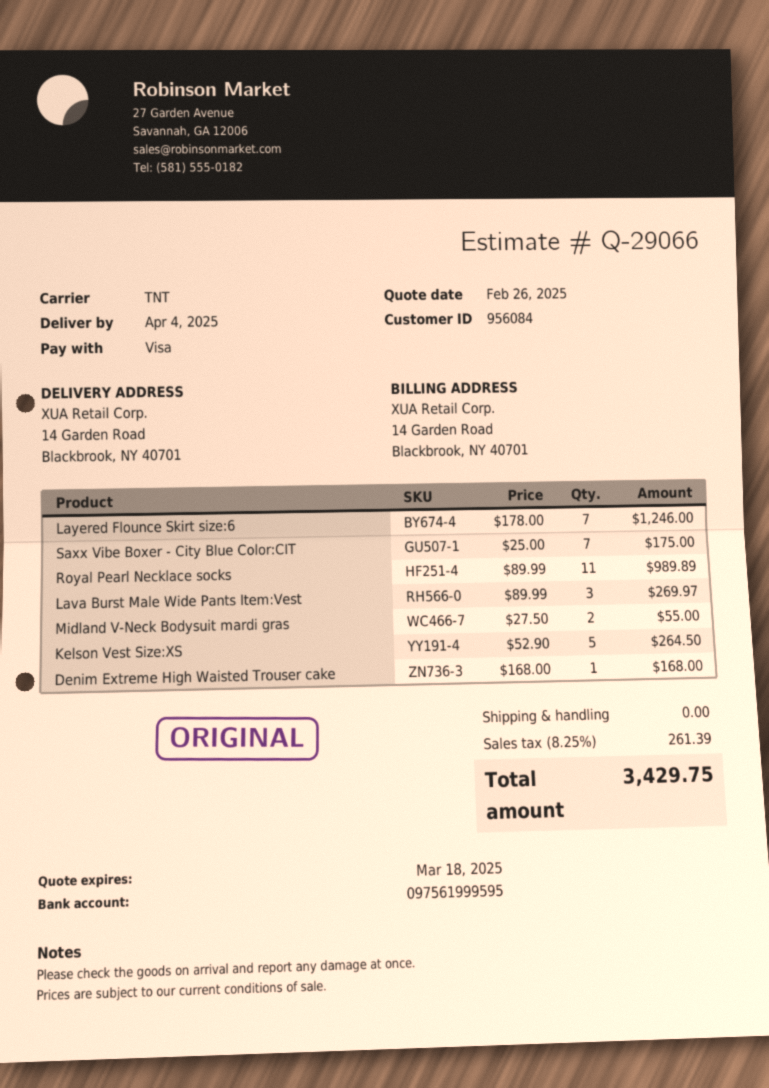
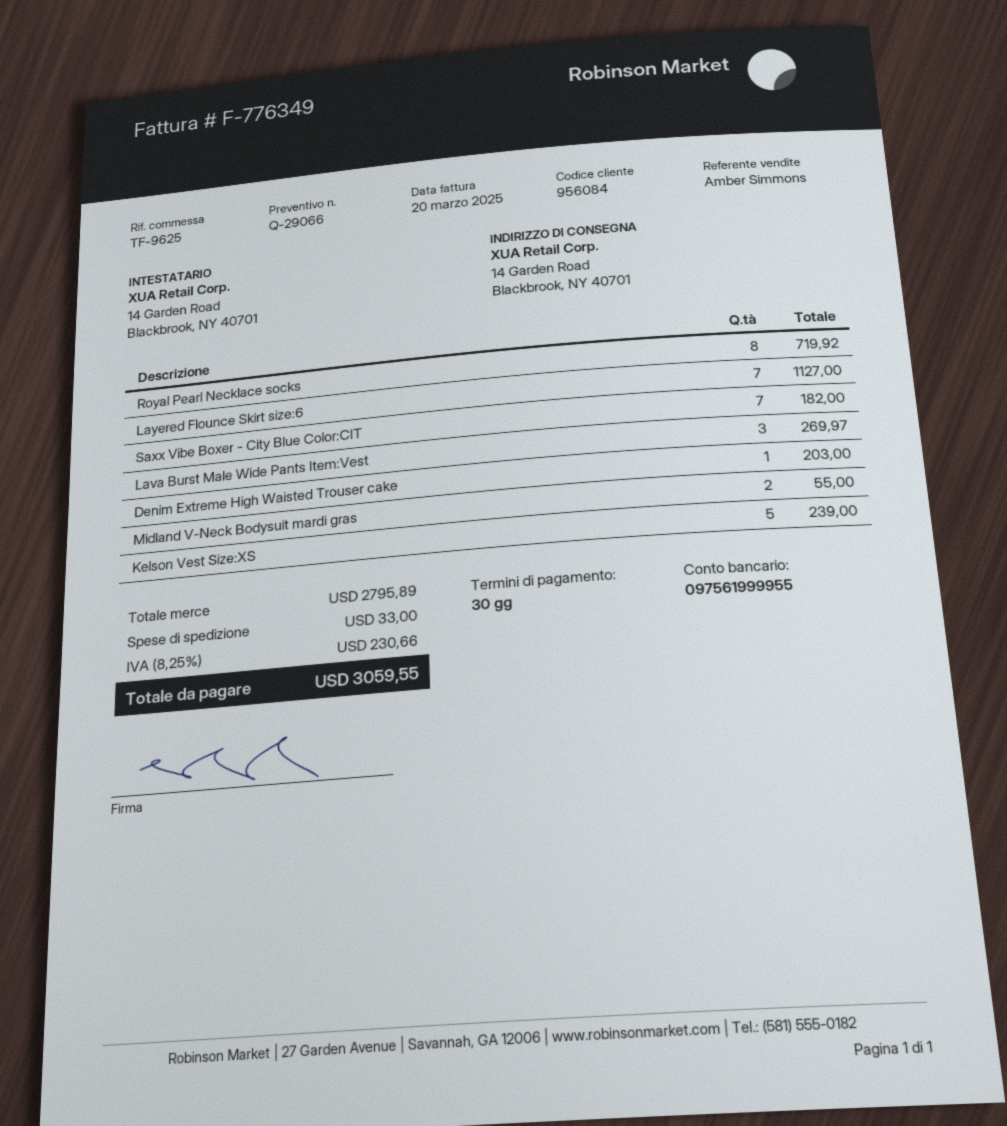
bank account: 097561999595 -> 097561999955
Layered Flounce Skirt size:6: 7 for 1246.00 -> 7 for 1127.00
Saxx Vibe Boxer - City Blue Color:CIT: 7 for 175.00 -> 7 for 182.00
Royal Pearl Necklace socks: 11 for 989.89 -> 8 for 719.92
Kelson Vest Size:XS: 5 for 264.50 -> 5 for 239.00
Denim Extreme High Waisted Trouser cake: 1 for 168.00 -> 1 for 203.00
shipping: 0.00 -> 33.00
tax: 8.25% = 261.39 -> 8.25% = 230.66
total: 3429.75 -> 3059.55

